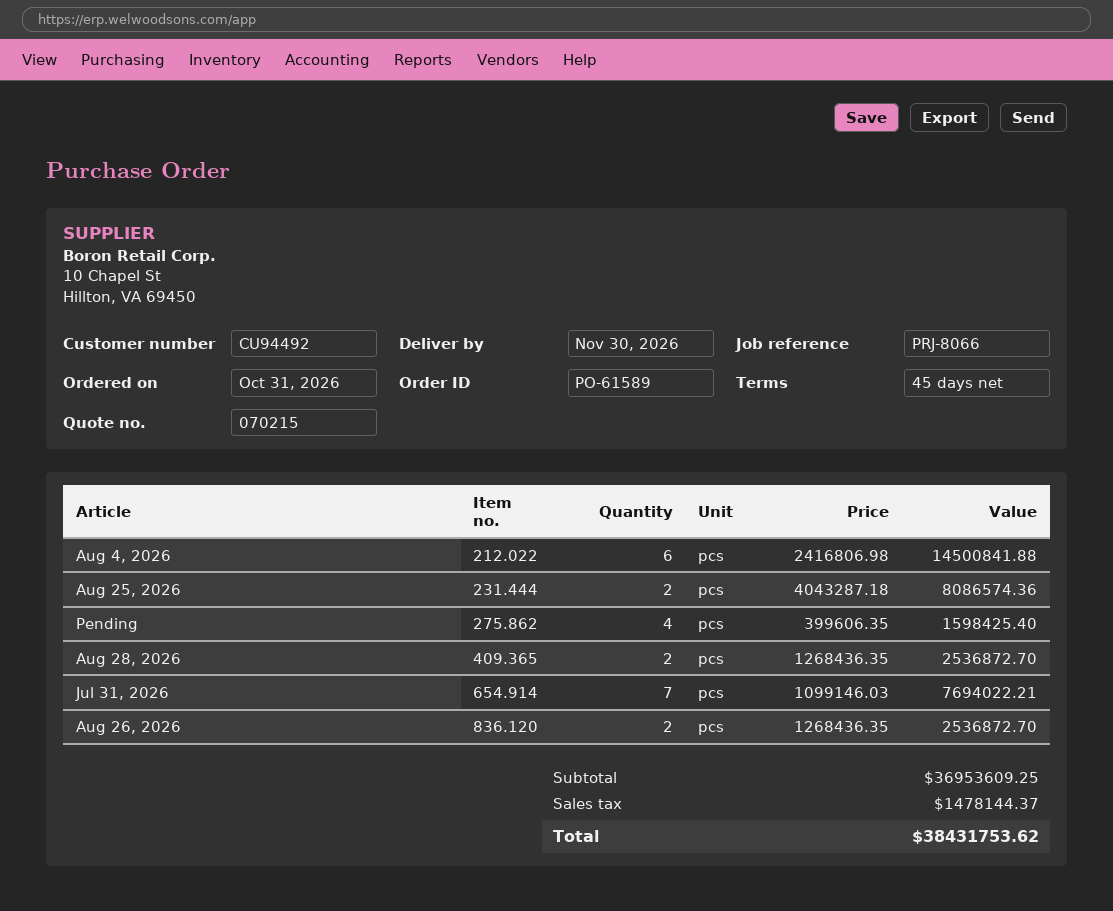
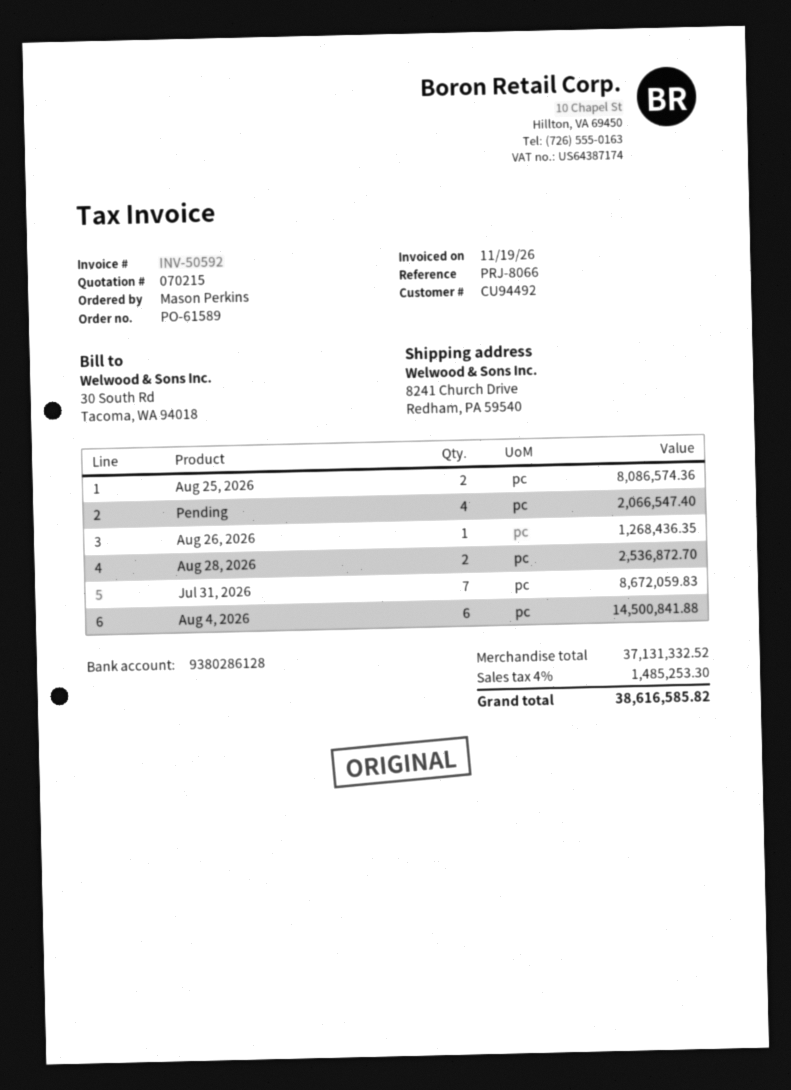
Pending: 4 for 1598425.40 -> 4 for 2066547.40
Jul 31, 2026: 7 for 7694022.21 -> 7 for 8672059.83
Aug 26, 2026: 2 for 2536872.70 -> 1 for 1268436.35
subtotal: 36953609.25 -> 37131332.52
tax: 1478144.37 -> 1485253.30
total: 38431753.62 -> 38616585.82

